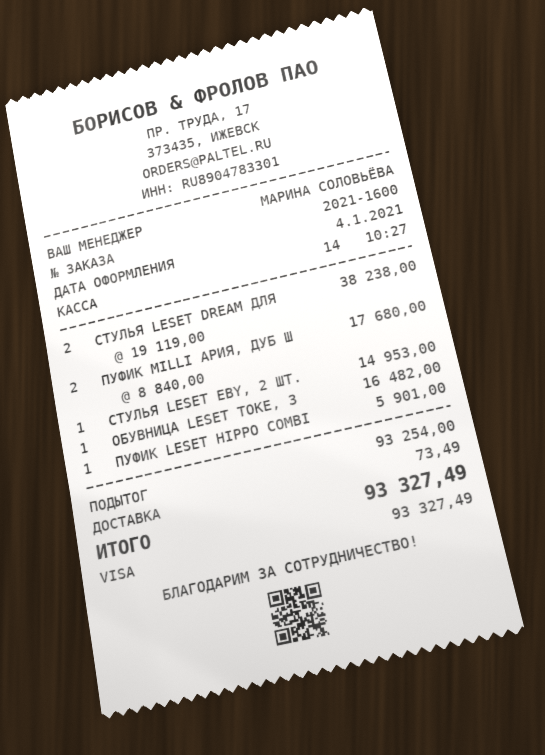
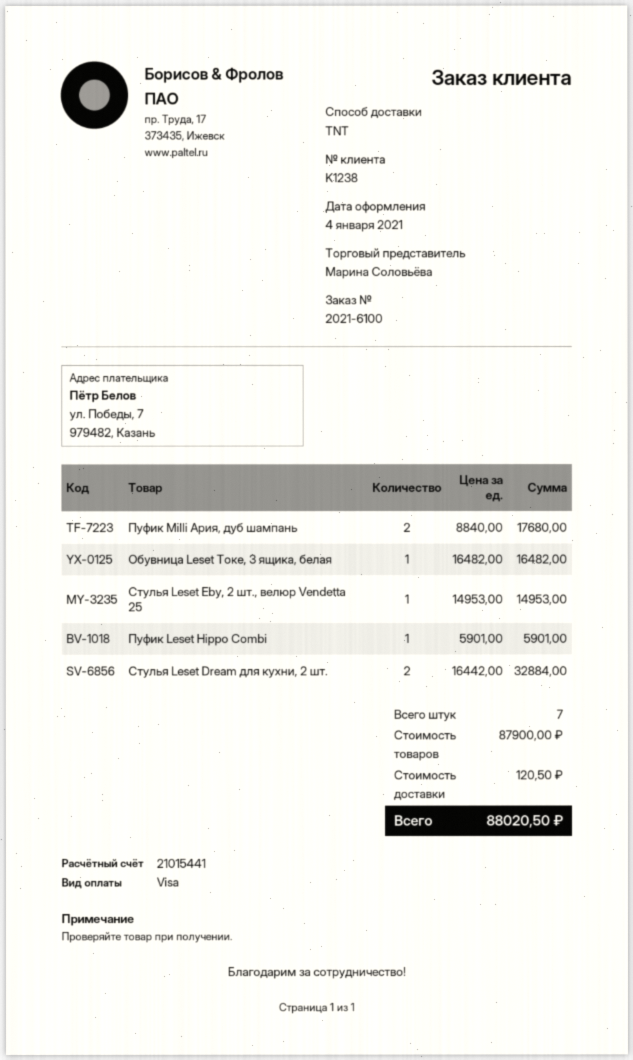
order number: 2021-1600 -> 2021-6100
СТУЛЬЯ LESET DREAM ДЛЯ: 2 x 19119.00 = 38238.00 -> 2 x 16442.00 = 32884.00
subtotal: 93254.00 -> 87900.00
shipping: 73.49 -> 120.50
total: 93327.49 -> 88020.50

